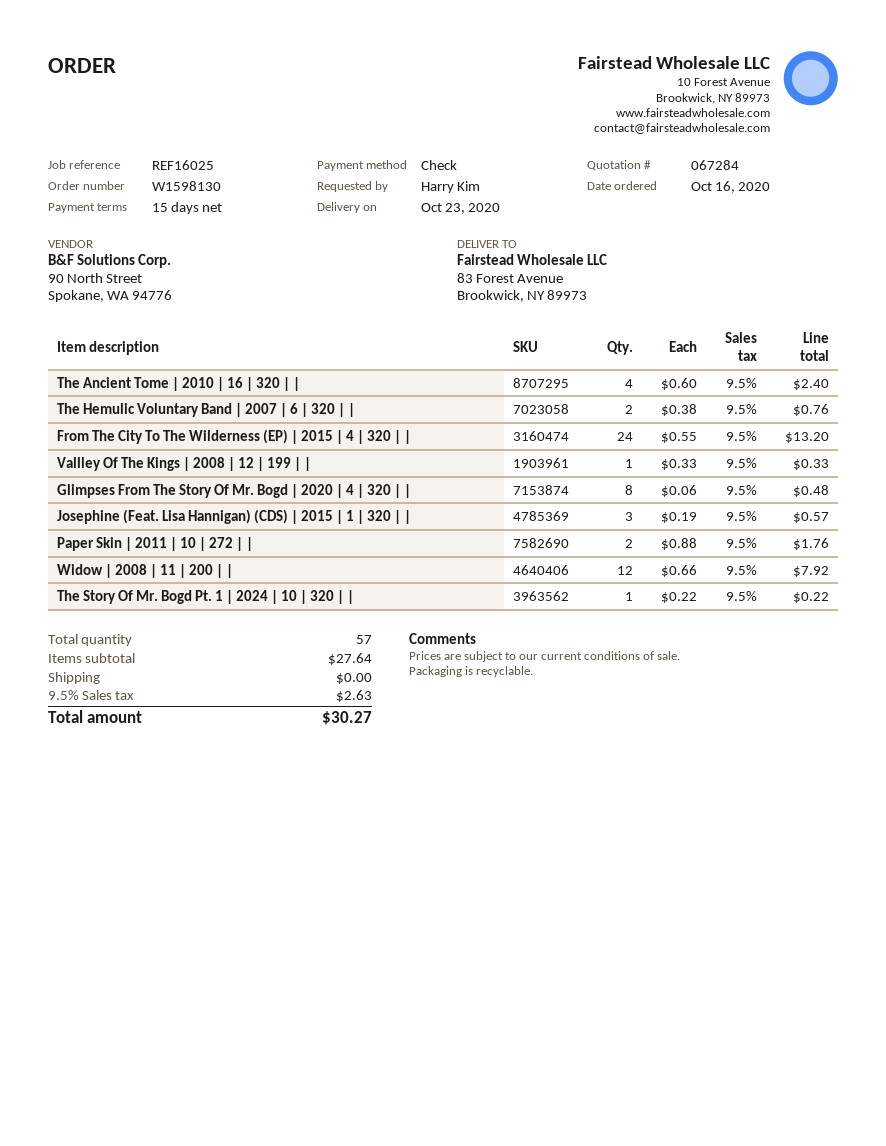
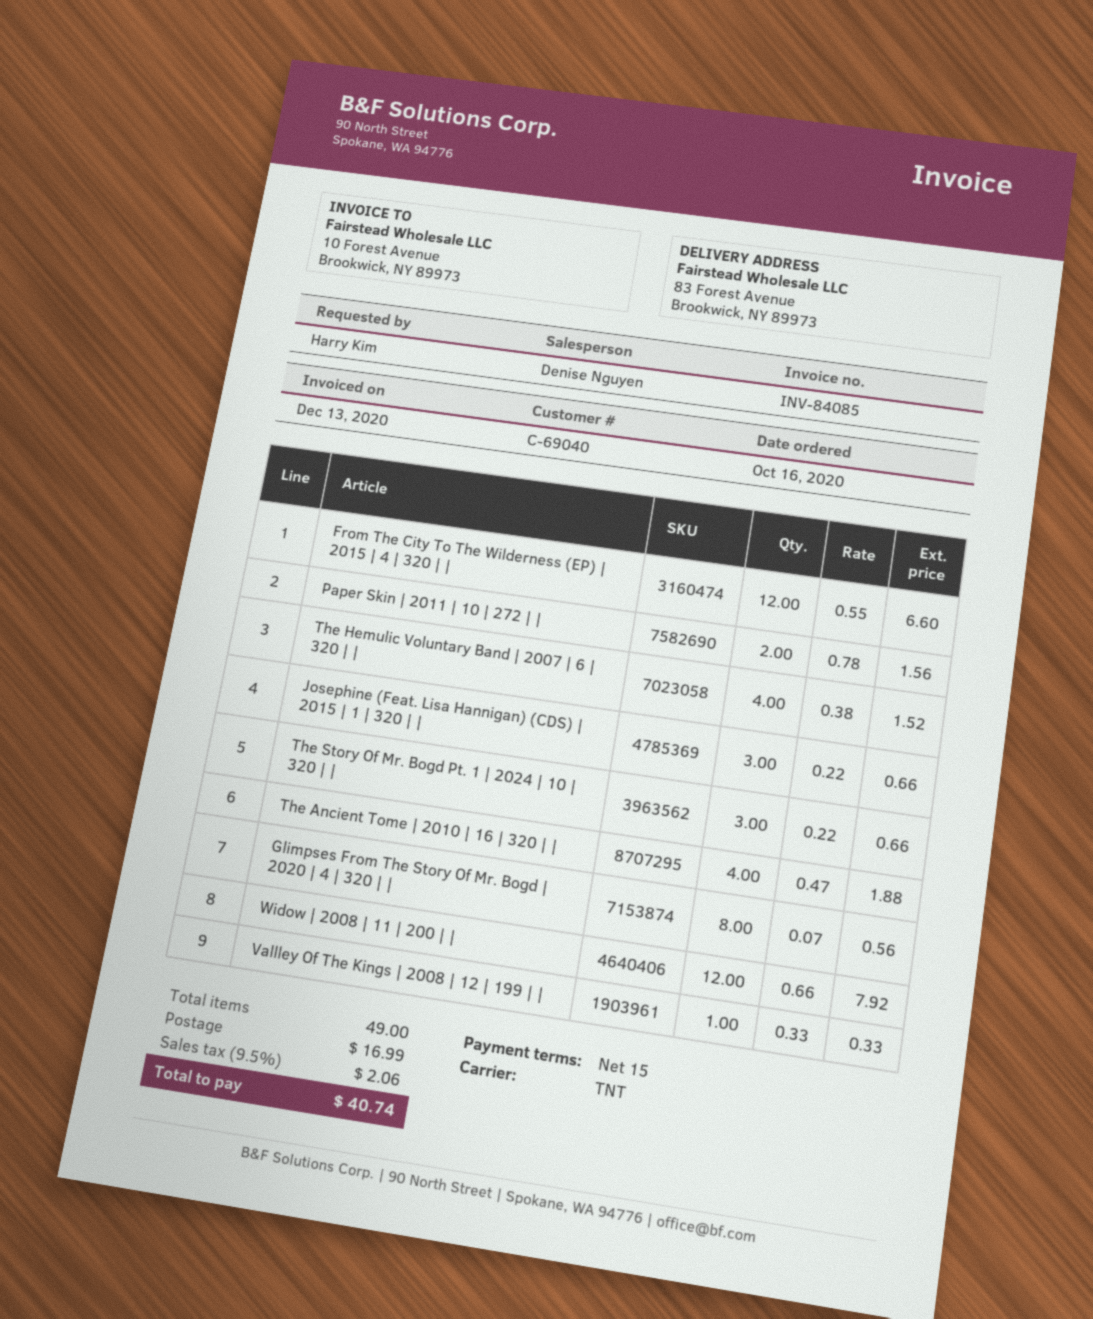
The Ancient Tome | 2010 | 16 | 320 | |: 4 x 0.60 = 2.40 -> 4 x 0.47 = 1.88
The Hemulic Voluntary Band | 2007 | 6 | 320 | |: 2 x 0.38 = 0.76 -> 4 x 0.38 = 1.52
From The City To The Wilderness (EP) | 2015 | 4 | 320 | |: 24 x 0.55 = 13.20 -> 12 x 0.55 = 6.60
Glimpses From The Story Of Mr. Bogd | 2020 | 4 | 320 | |: 8 x 0.06 = 0.48 -> 8 x 0.07 = 0.56
Josephine (Feat. Lisa Hannigan) (CDS) | 2015 | 1 | 320 | |: 3 x 0.19 = 0.57 -> 3 x 0.22 = 0.66
Paper Skin | 2011 | 10 | 272 | |: 2 x 0.88 = 1.76 -> 2 x 0.78 = 1.56
The Story Of Mr. Bogd Pt. 1 | 2024 | 10 | 320 | |: 1 x 0.22 = 0.22 -> 3 x 0.22 = 0.66
total quantity: 57 -> 49
shipping: 0.00 -> 16.99
tax: 9.5% = 2.63 -> 9.5% = 2.06
total: 30.27 -> 40.74

